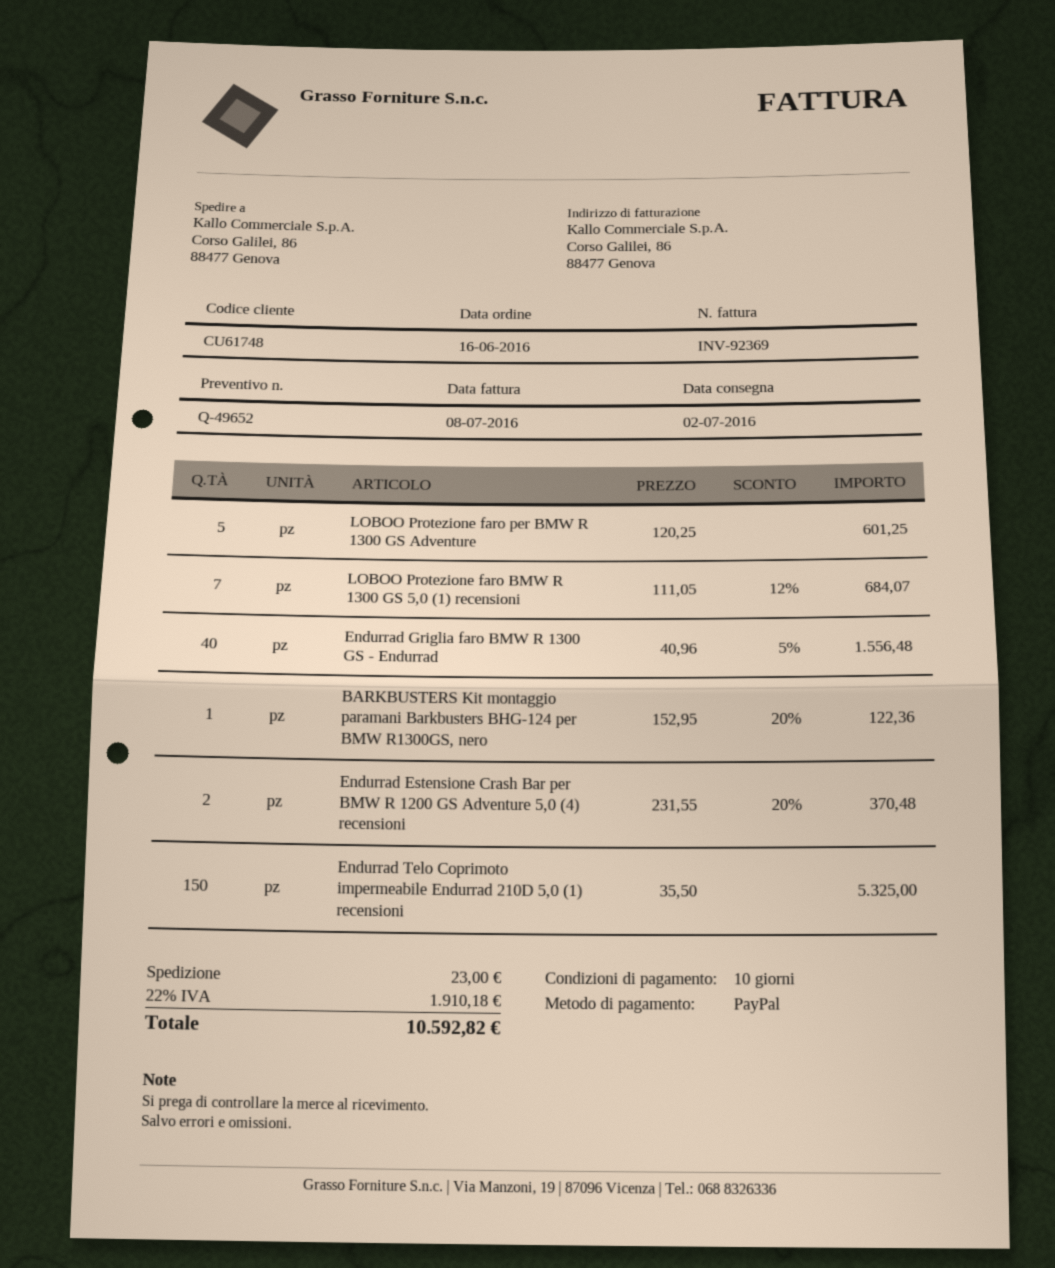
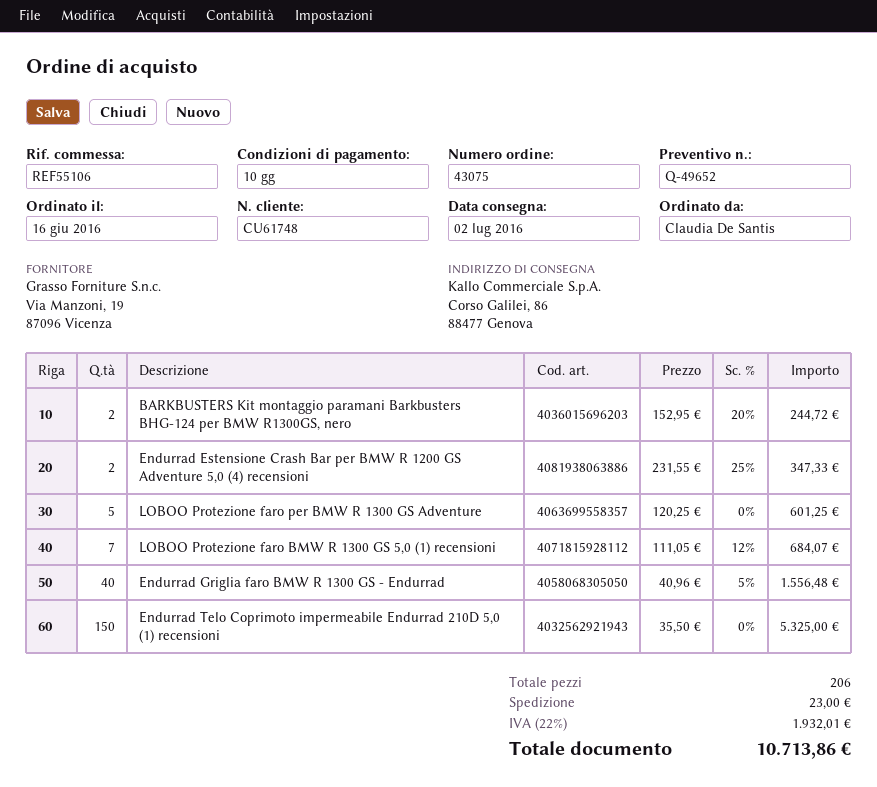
BARKBUSTERS Kit montaggio paramani Barkbusters BHG-124 per BMW R1300GS, nero: 1 x 152.95 - 20% = 122.36 -> 2 x 152.95 - 20% = 244.72
Endurrad Estensione Crash Bar per BMW R 1200 GS Adventure 5,0 (4) recensioni: 2 x 231.55 - 20% = 370.48 -> 2 x 231.55 - 25% = 347.33
tax: 22% = 1910.18 -> 22% = 1932.01
total: 10592.82 -> 10713.86

